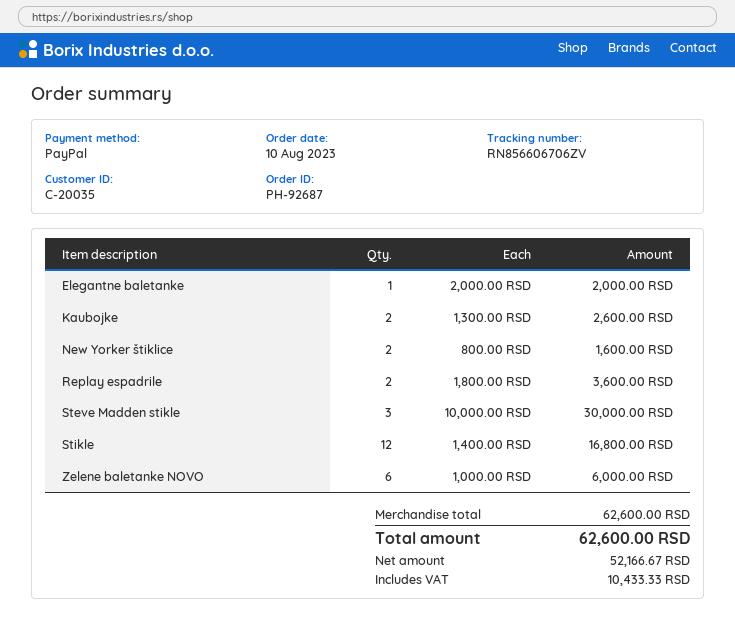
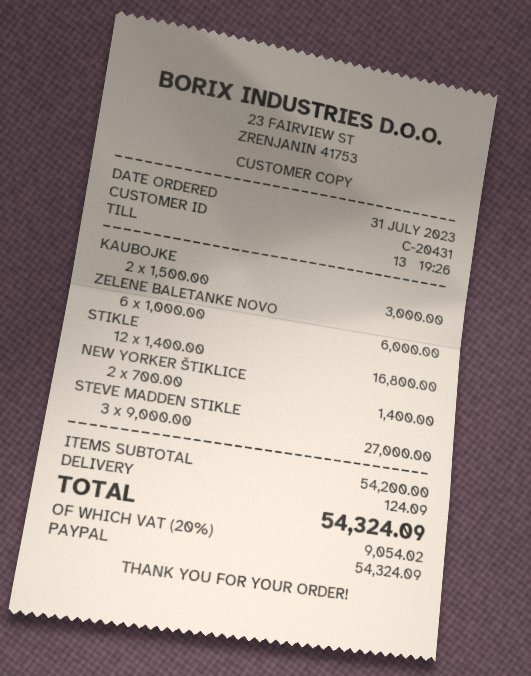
order date: 2023-08-10 -> 2023-07-31
customer number: C-20035 -> C-20431
Elegantne baletanke: 1 x 2000.00 = 2000.00 -> none
Kaubojke: 2 x 1300.00 = 2600.00 -> 2 x 1500.00 = 3000.00
New Yorker štiklice: 2 x 800.00 = 1600.00 -> 2 x 700.00 = 1400.00
Replay espadrile: 2 x 1800.00 = 3600.00 -> none
Steve Madden stikle: 3 x 10000.00 = 30000.00 -> 3 x 9000.00 = 27000.00
subtotal: 62600.00 -> 54200.00
shipping: none -> 124.09
tax: 10433.33 -> 9054.02
total: 62600.00 -> 54324.09

